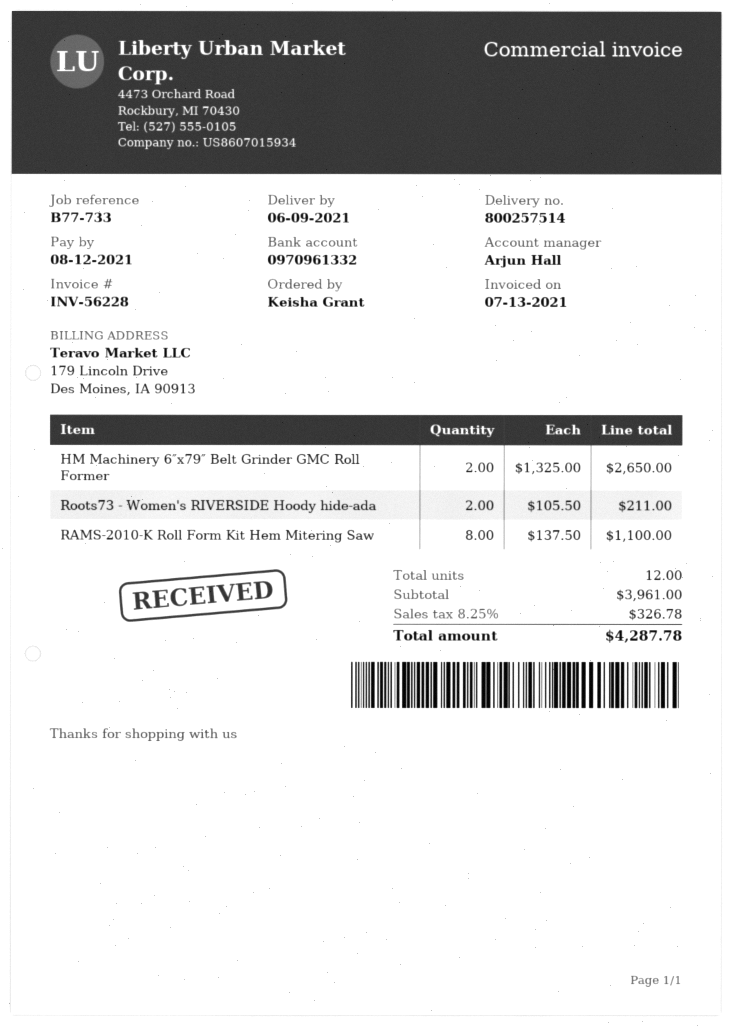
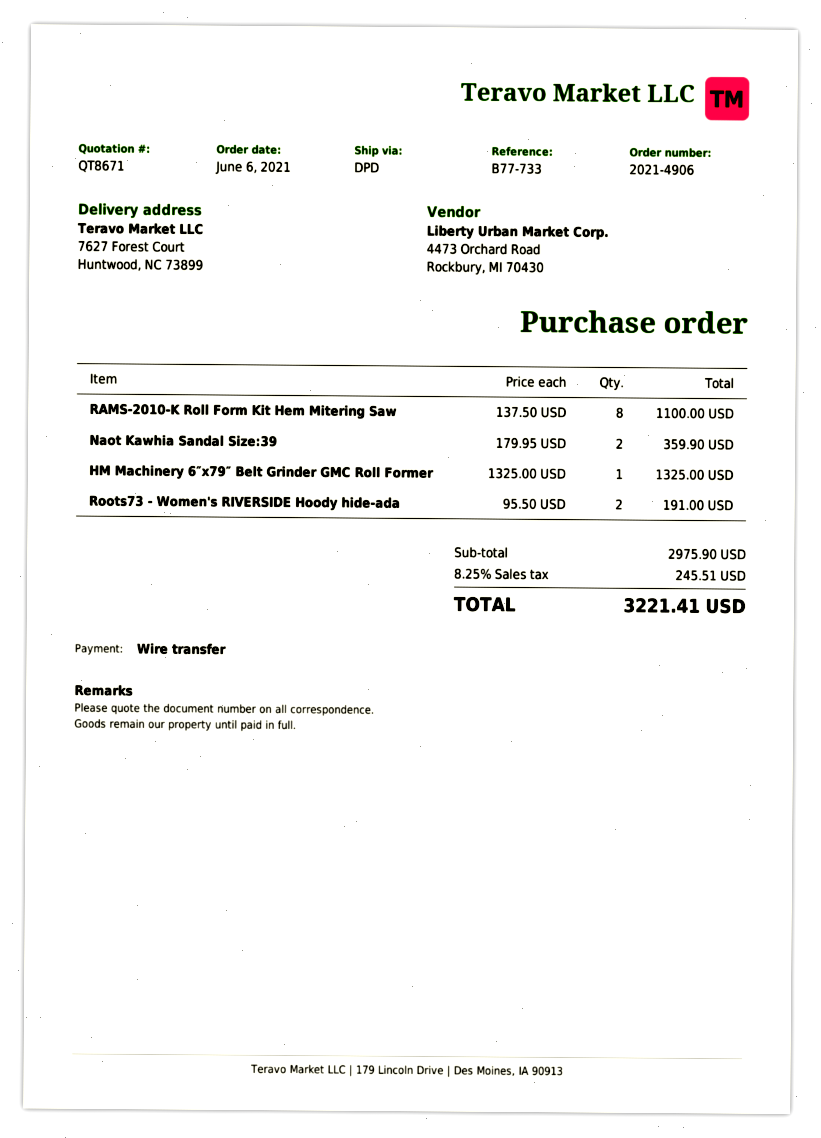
HM Machinery 6″x79″ Belt Grinder GMC Roll Former: 2 x 1325.00 = 2650.00 -> 1 x 1325.00 = 1325.00
Roots73 - Women's RIVERSIDE Hoody hide-ada: 2 x 105.50 = 211.00 -> 2 x 95.50 = 191.00
Naot Kawhia Sandal Size:39: none -> 2 x 179.95 = 359.90
subtotal: 3961.00 -> 2975.90
tax: 8.25% = 326.78 -> 8.25% = 245.51
total: 4287.78 -> 3221.41

